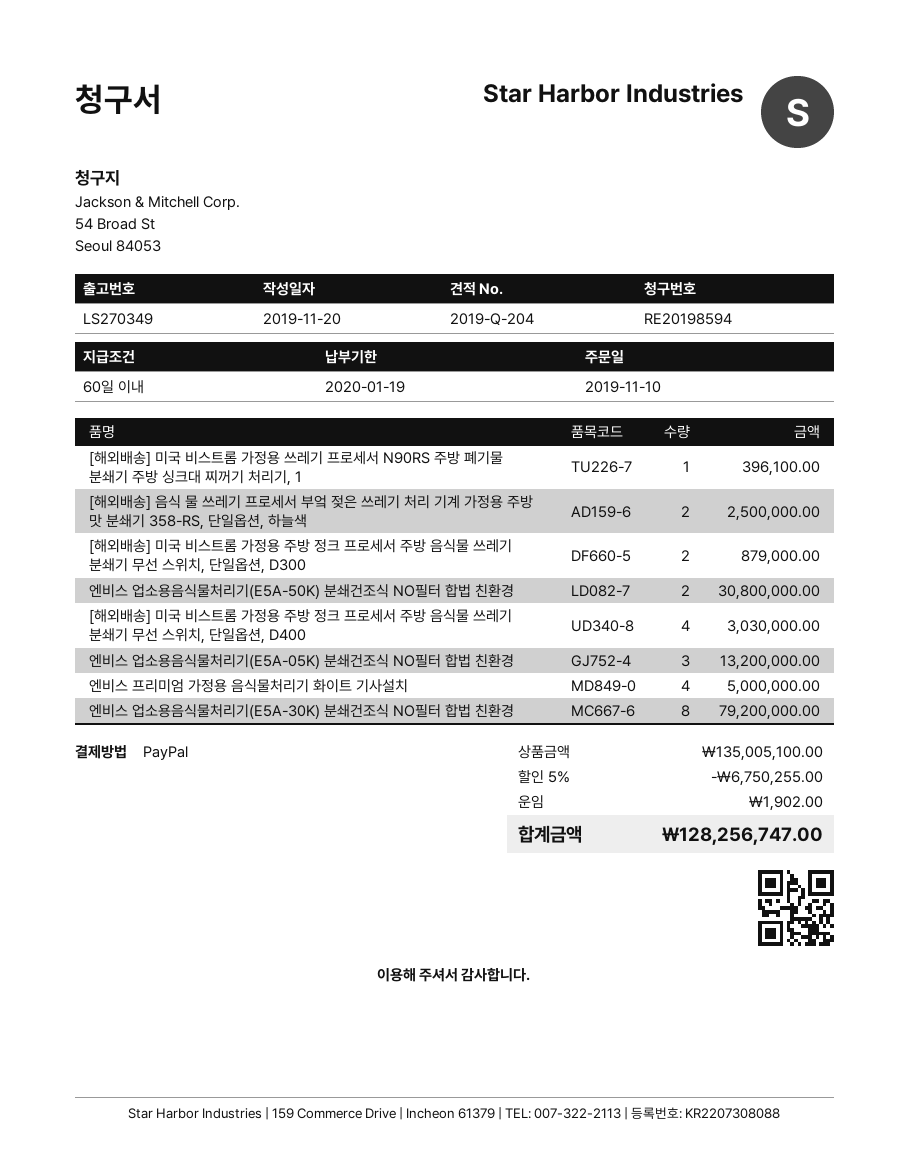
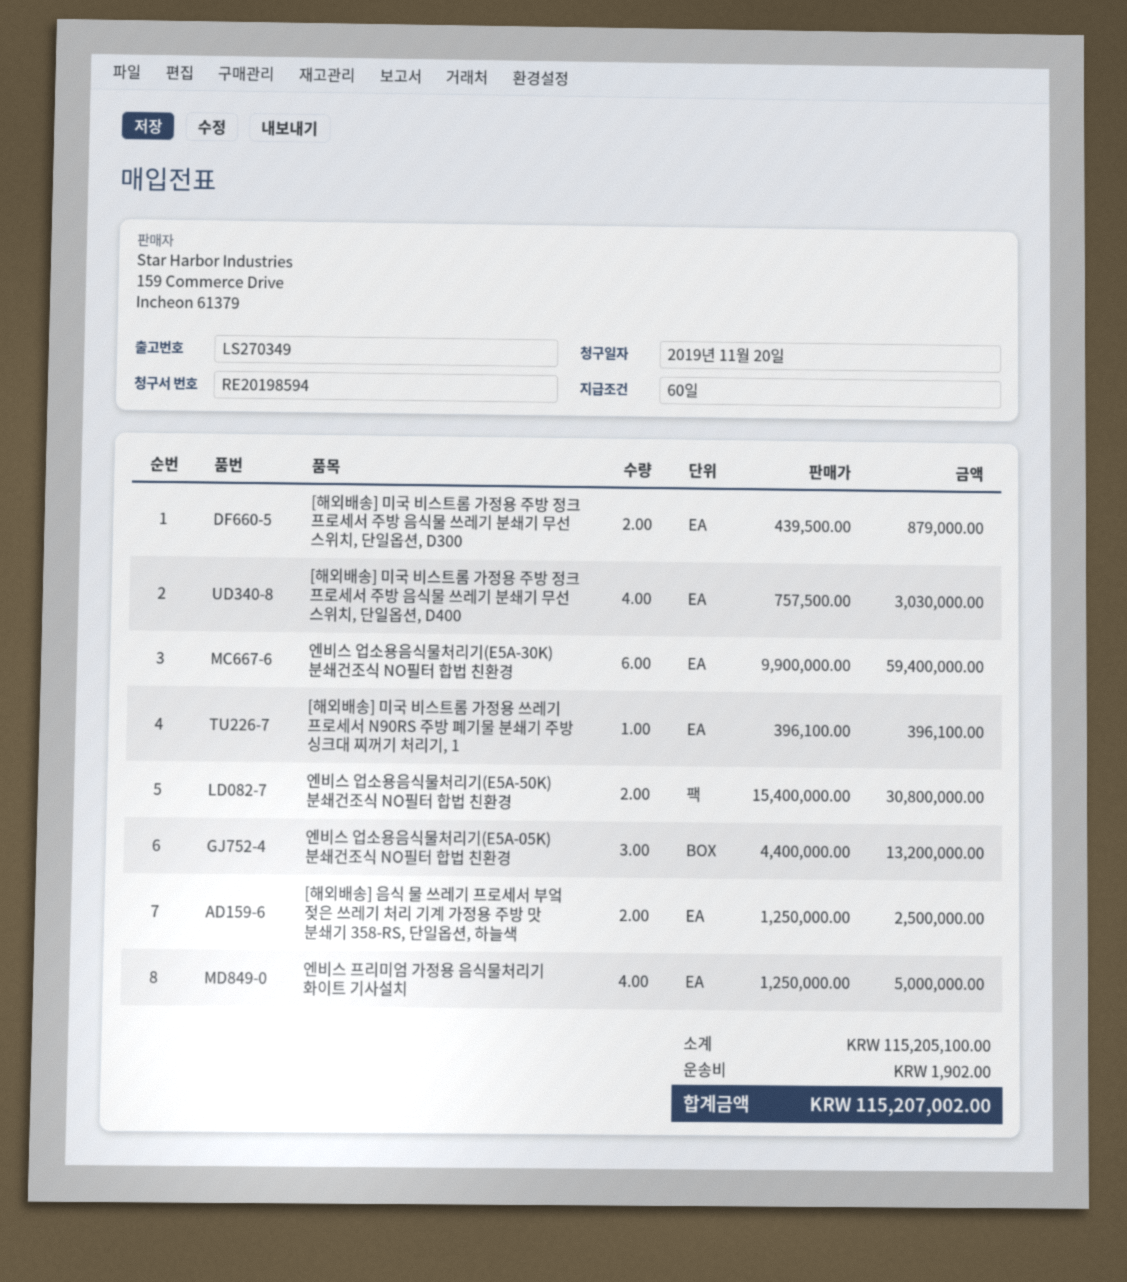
엔비스 업소용음식물처리기(E5A-30K) 분쇄건조식 NO필터 합법 친환경: 8 for 79200000.00 -> 6 for 59400000.00
subtotal: 135005100.00 -> 115205100.00
discount: 5% = 6750255.00 -> none
total: 128256747.00 -> 115207002.00

